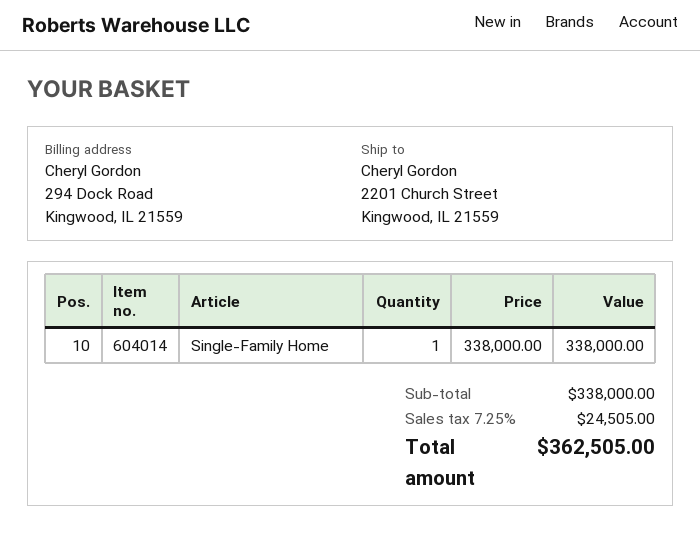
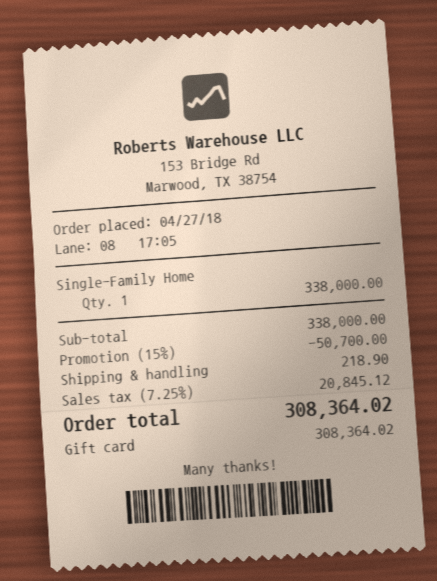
discount: none -> 15% = 50700.00
shipping: none -> 218.90
tax: 7.25% = 24505.00 -> 7.25% = 20845.12
total: 362505.00 -> 308364.02

